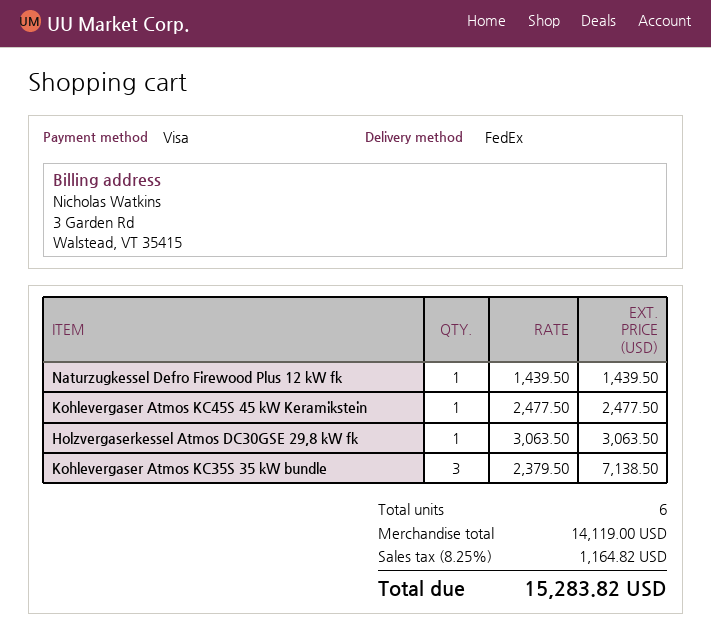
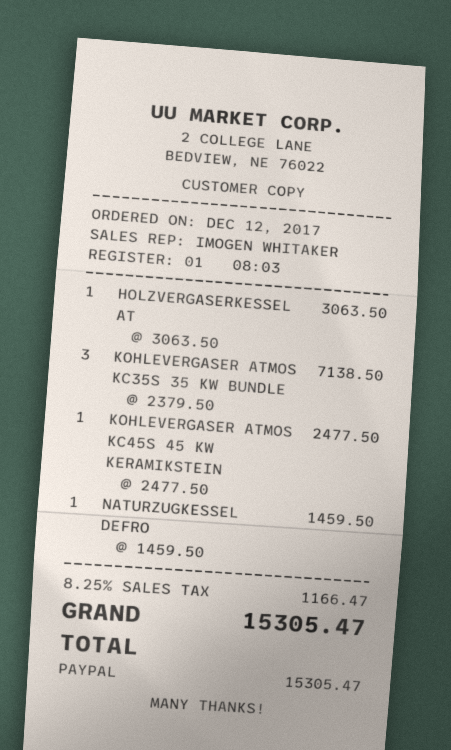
payment method: Visa -> PayPal
Naturzugkessel Defro Firewood Plus 12 kW fk: 1 x 1439.50 = 1439.50 -> 1 x 1459.50 = 1459.50
tax: 8.25% = 1164.82 -> 8.25% = 1166.47
total: 15283.82 -> 15305.47

